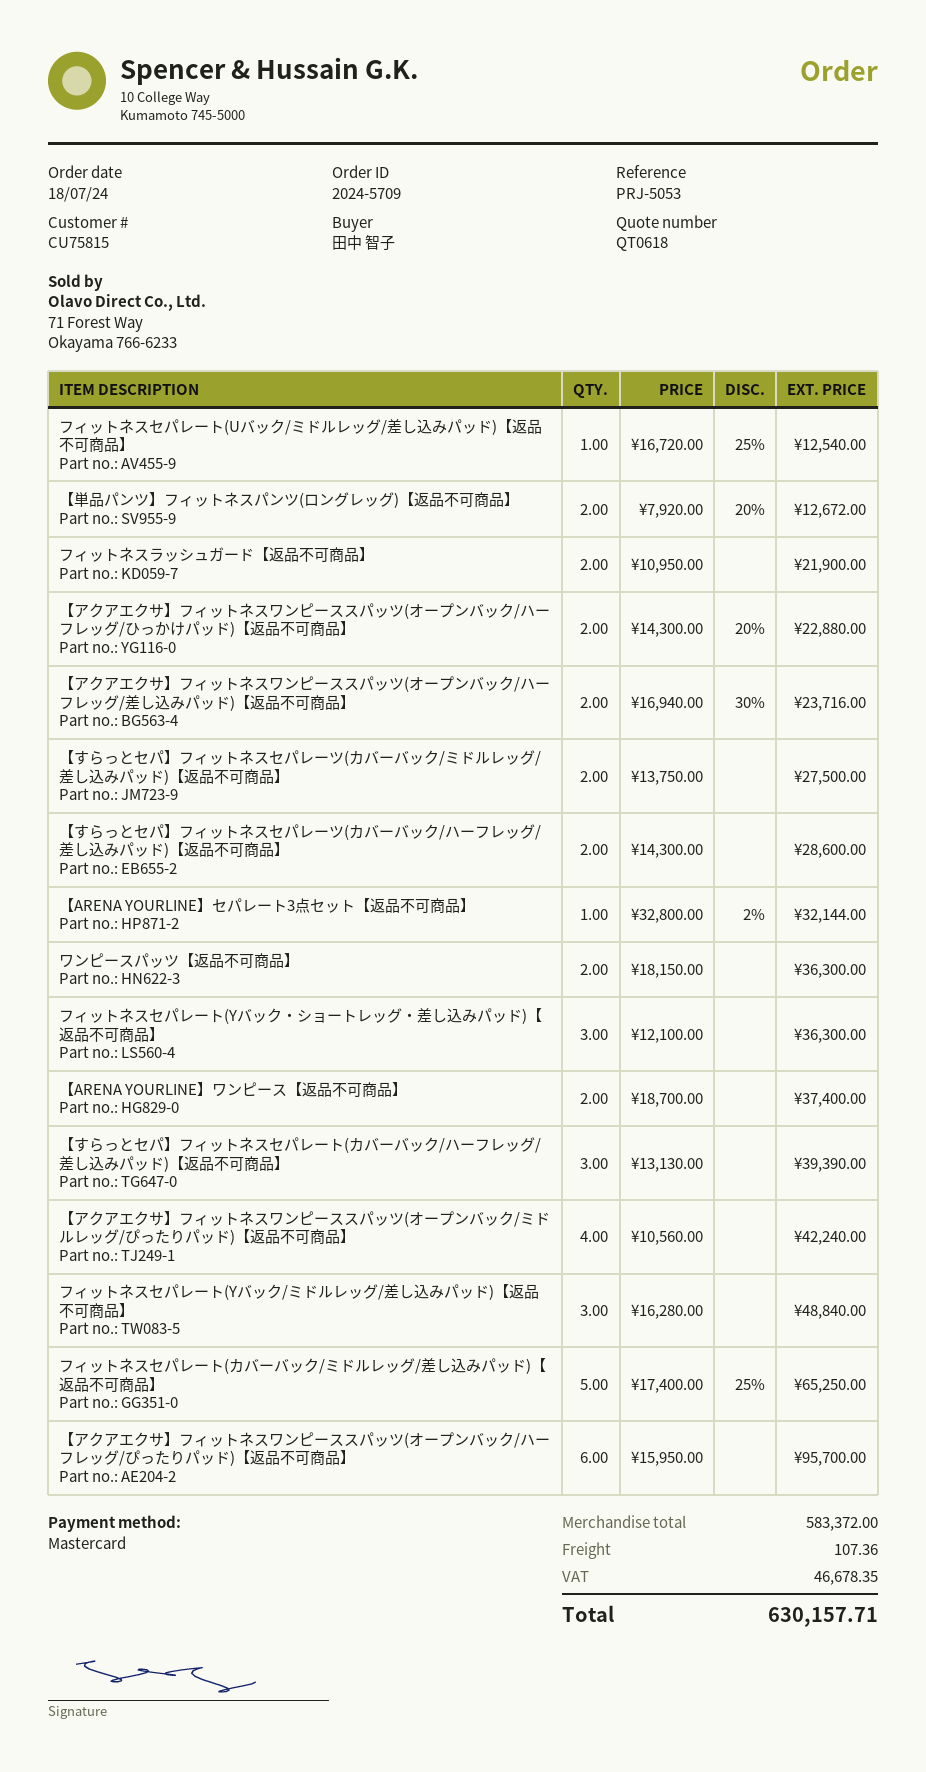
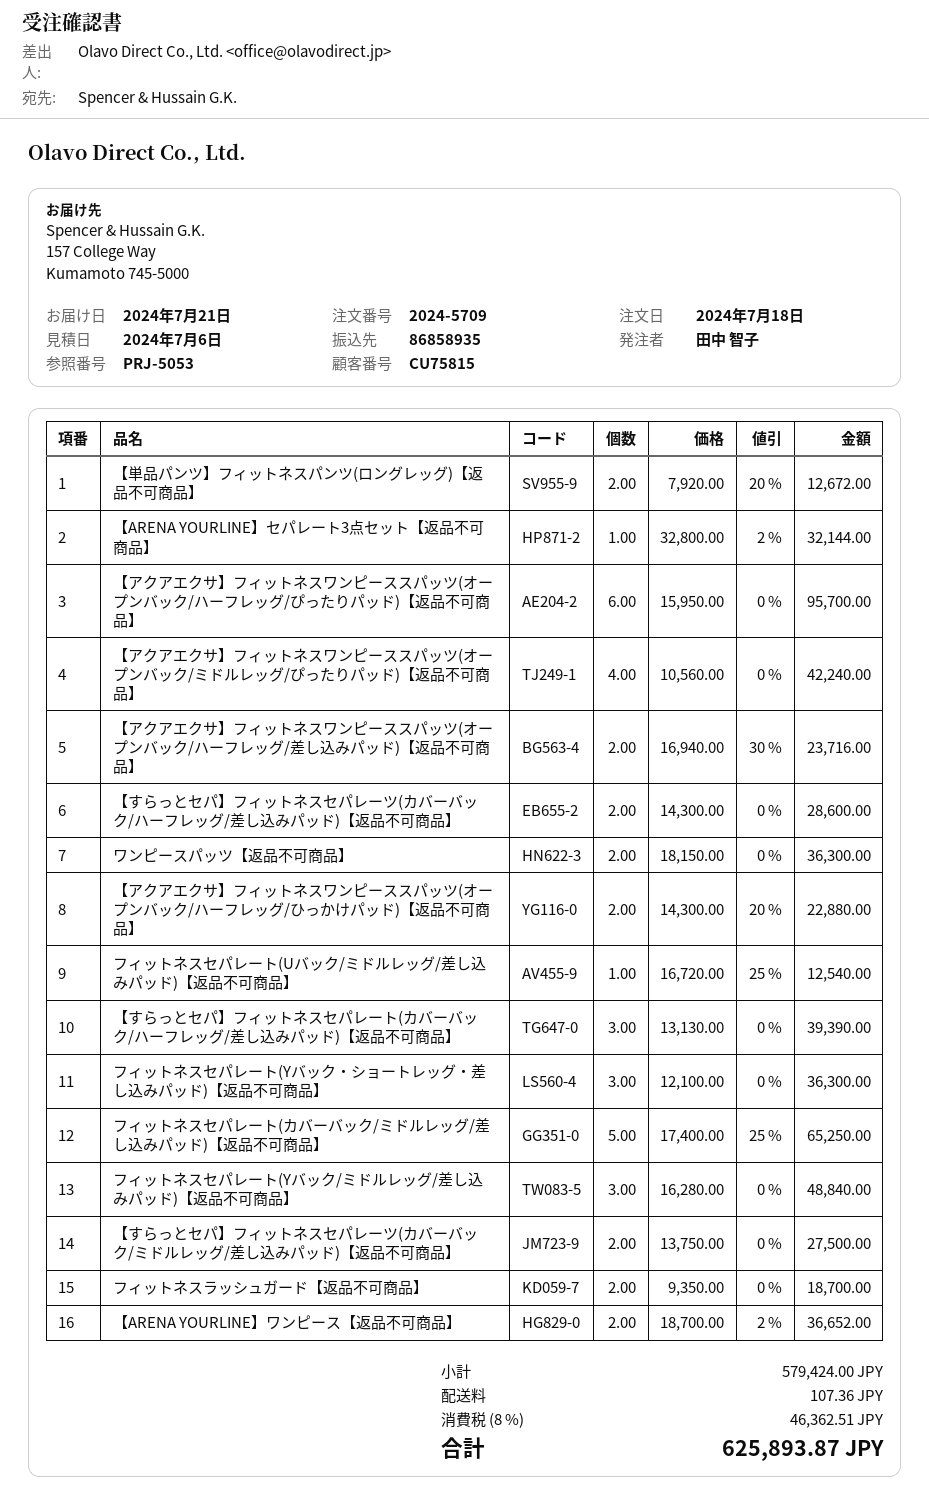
フィットネスラッシュガード【返品不可商品】: 2 x 10950.00 = 21900.00 -> 2 x 9350.00 = 18700.00
【ARENA YOURLINE】ワンピース【返品不可商品】: 2 x 18700.00 = 37400.00 -> 2 x 18700.00 - 2% = 36652.00
subtotal: 583372.00 -> 579424.00
tax: 46678.35 -> 46362.51
total: 630157.71 -> 625893.87

